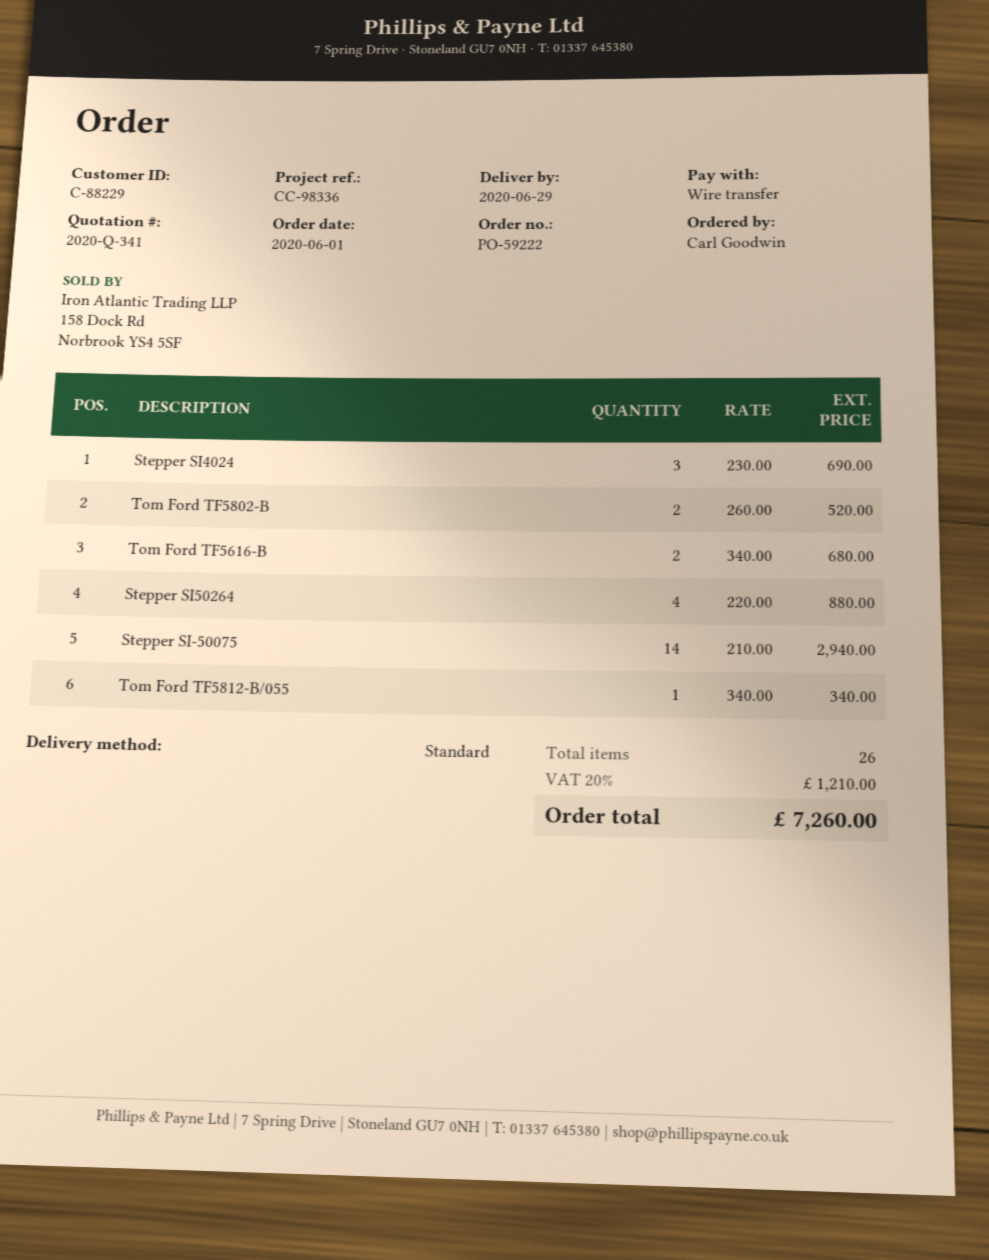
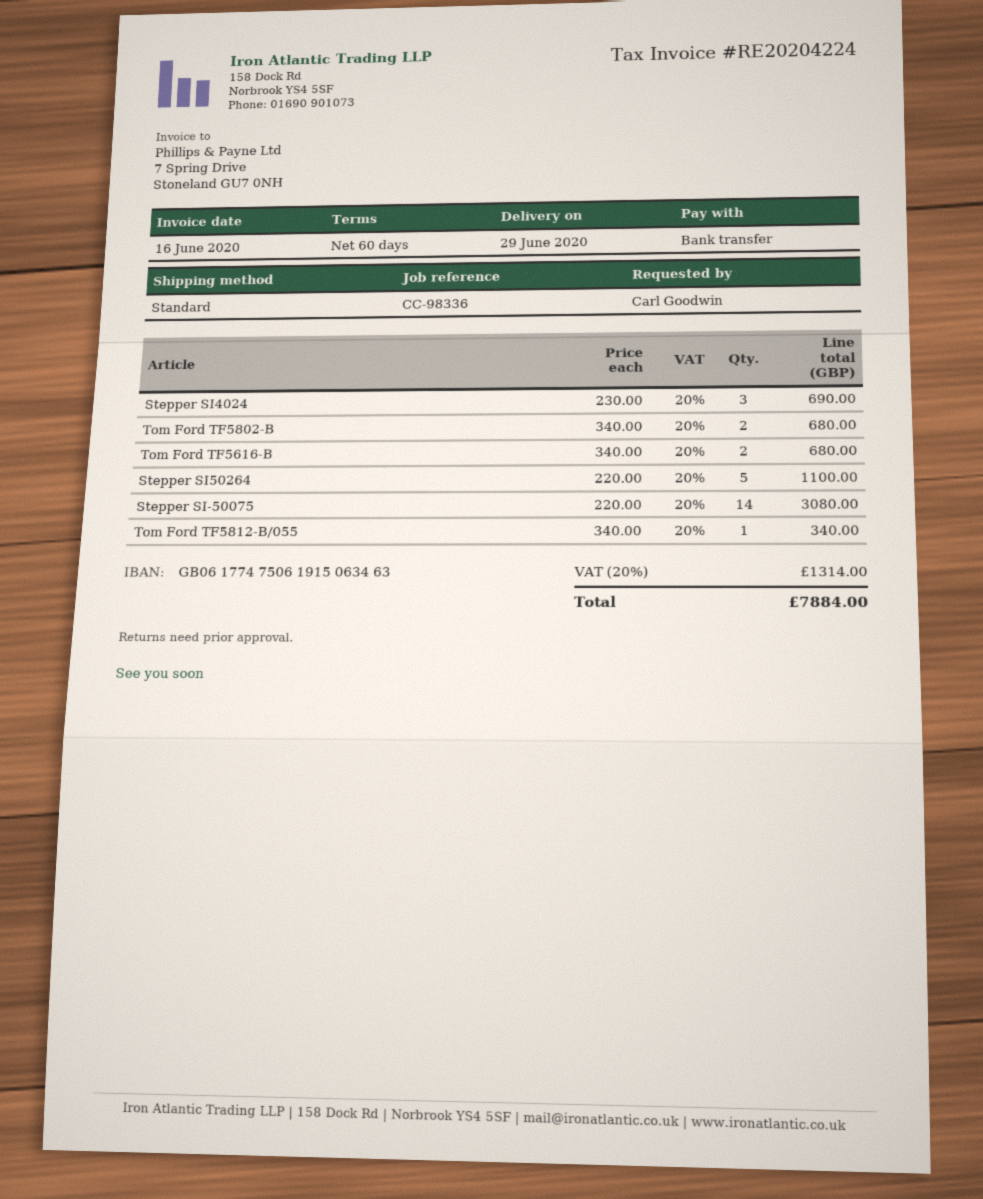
Tom Ford TF5802-B: 2 x 260.00 = 520.00 -> 2 x 340.00 = 680.00
Stepper SI50264: 4 x 220.00 = 880.00 -> 5 x 220.00 = 1100.00
Stepper SI-50075: 14 x 210.00 = 2940.00 -> 14 x 220.00 = 3080.00
tax: 20% = 1210.00 -> 20% = 1314.00
total: 7260.00 -> 7884.00

